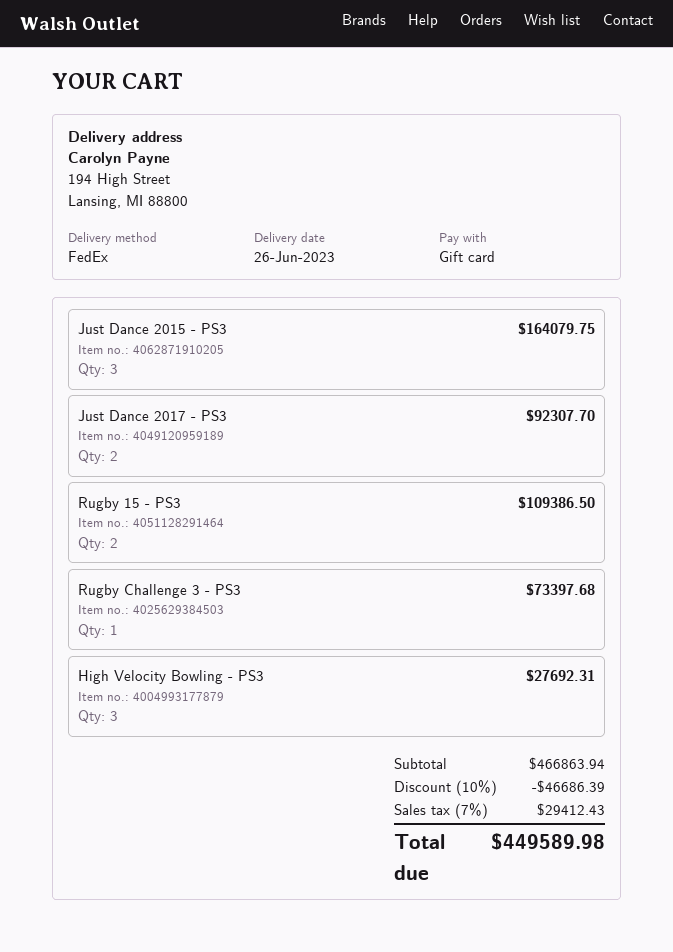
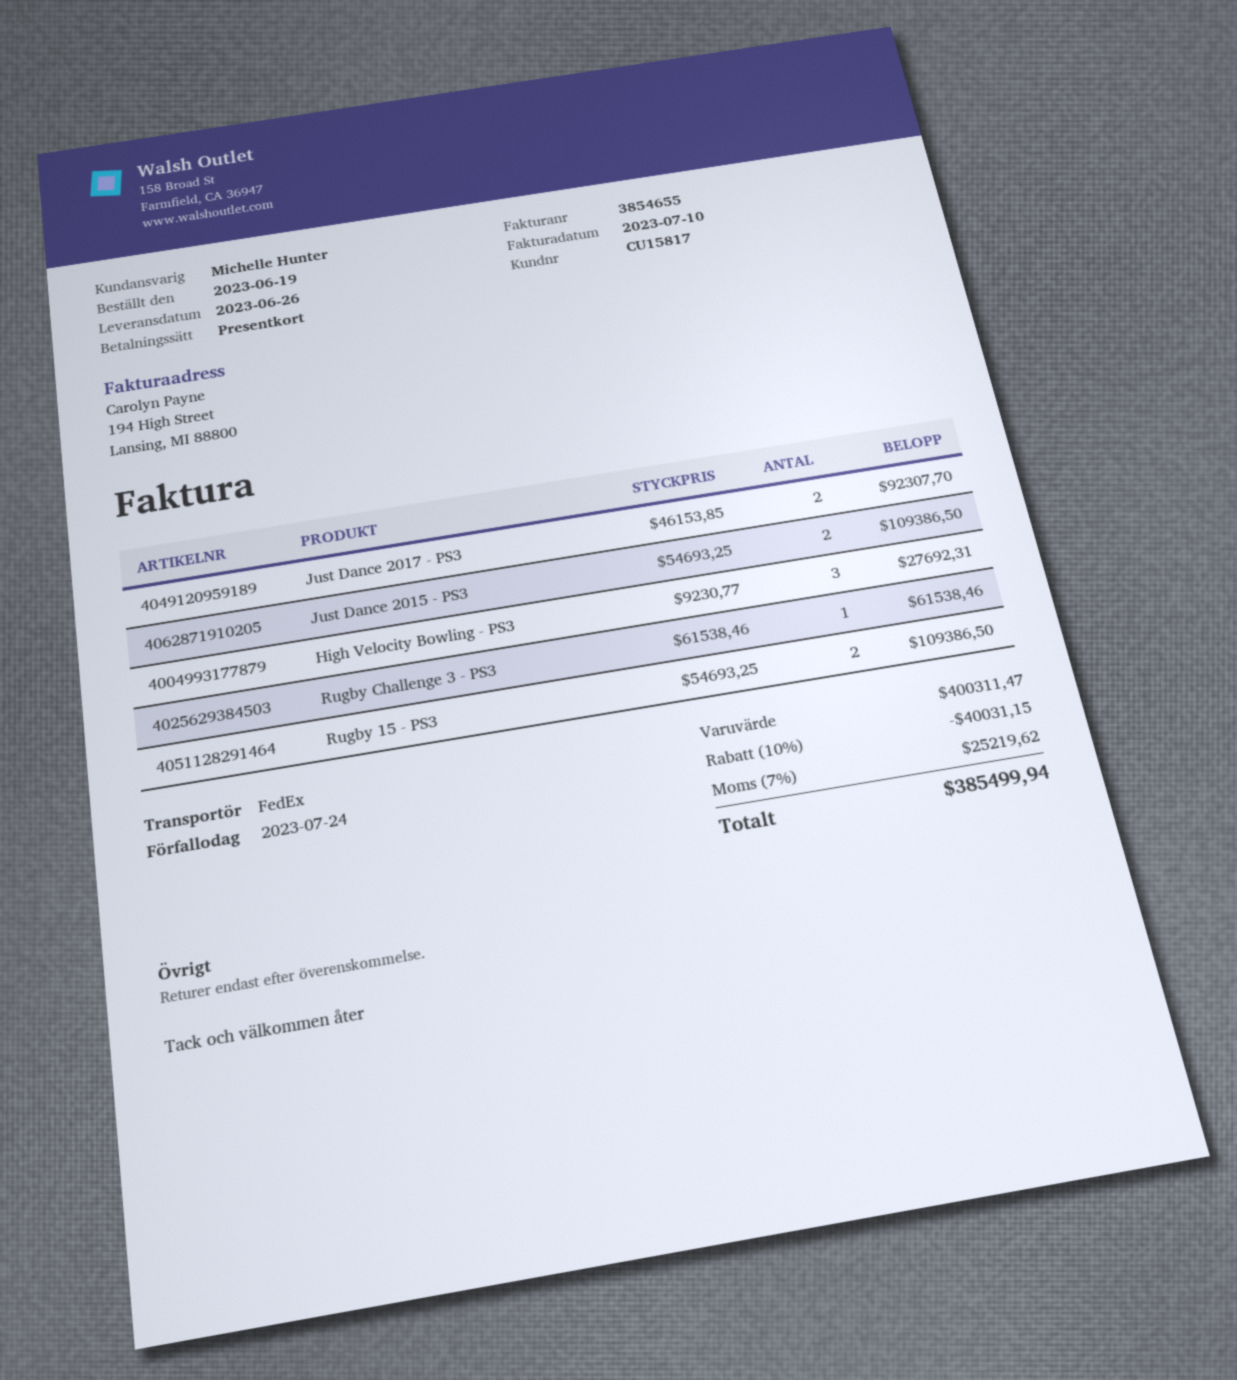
Just Dance 2015 - PS3: 3 for 164079.75 -> 2 for 109386.50
Rugby Challenge 3 - PS3: 1 for 73397.68 -> 1 for 61538.46
subtotal: 466863.94 -> 400311.47
discount: 10% = 46686.39 -> 10% = 40031.15
tax: 7% = 29412.43 -> 7% = 25219.62
total: 449589.98 -> 385499.94

